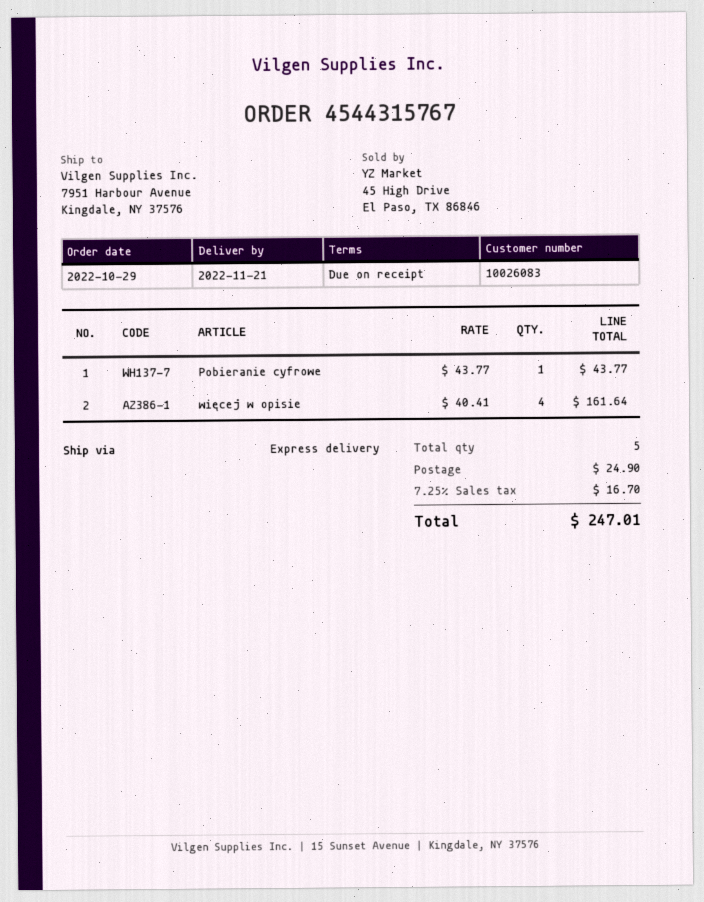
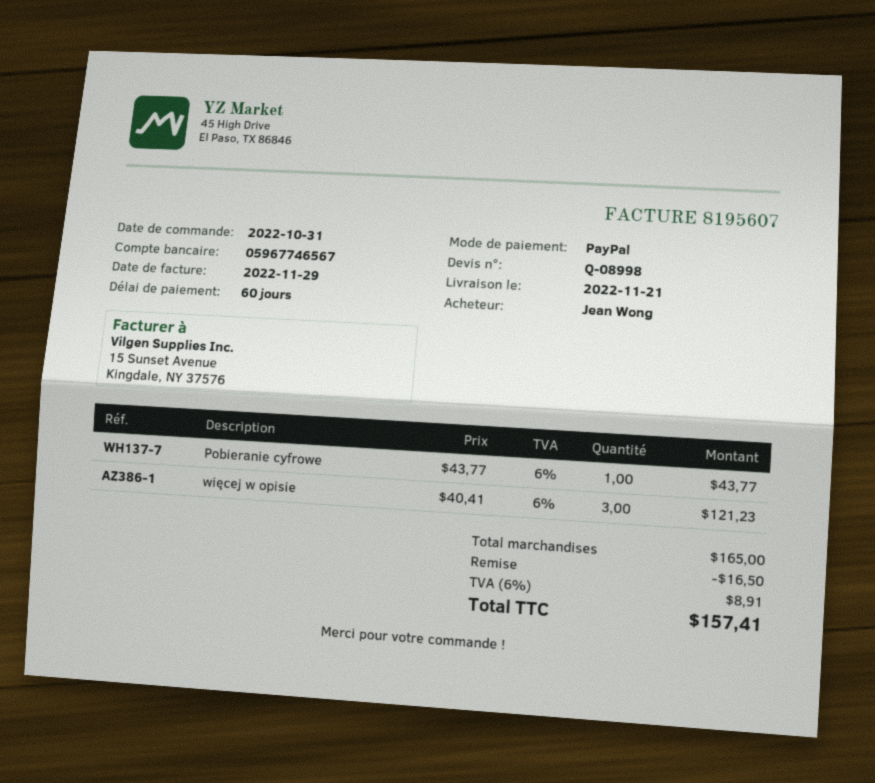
order date: 2022-10-29 -> 2022-10-31
payment terms: on receipt -> 60 days
więcej w opisie: 4 x 40.41 = 161.64 -> 3 x 40.41 = 121.23
discount: none -> 16.50
shipping: 24.90 -> none
tax: 7.25% = 16.70 -> 6% = 8.91
total: 247.01 -> 157.41

